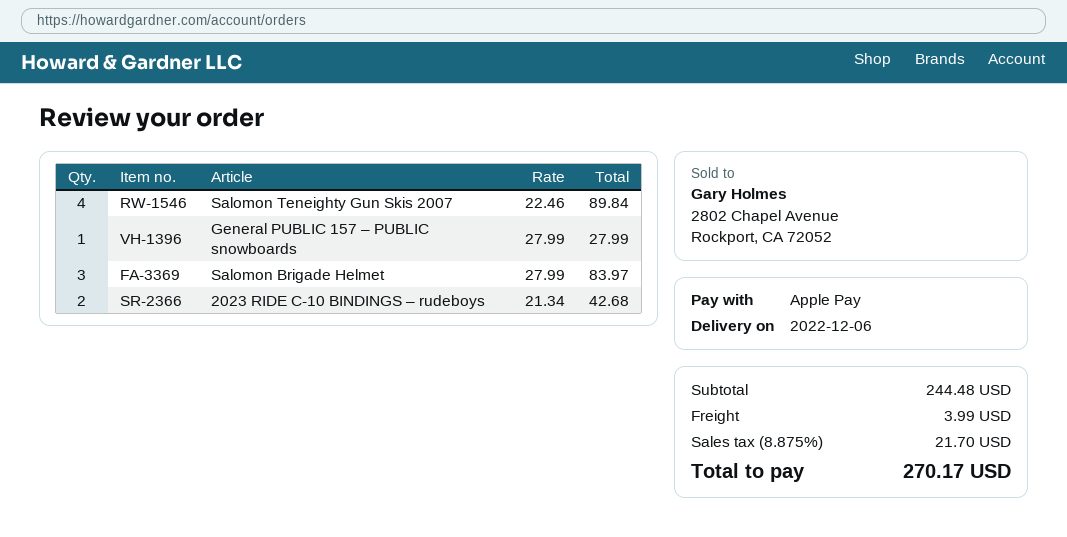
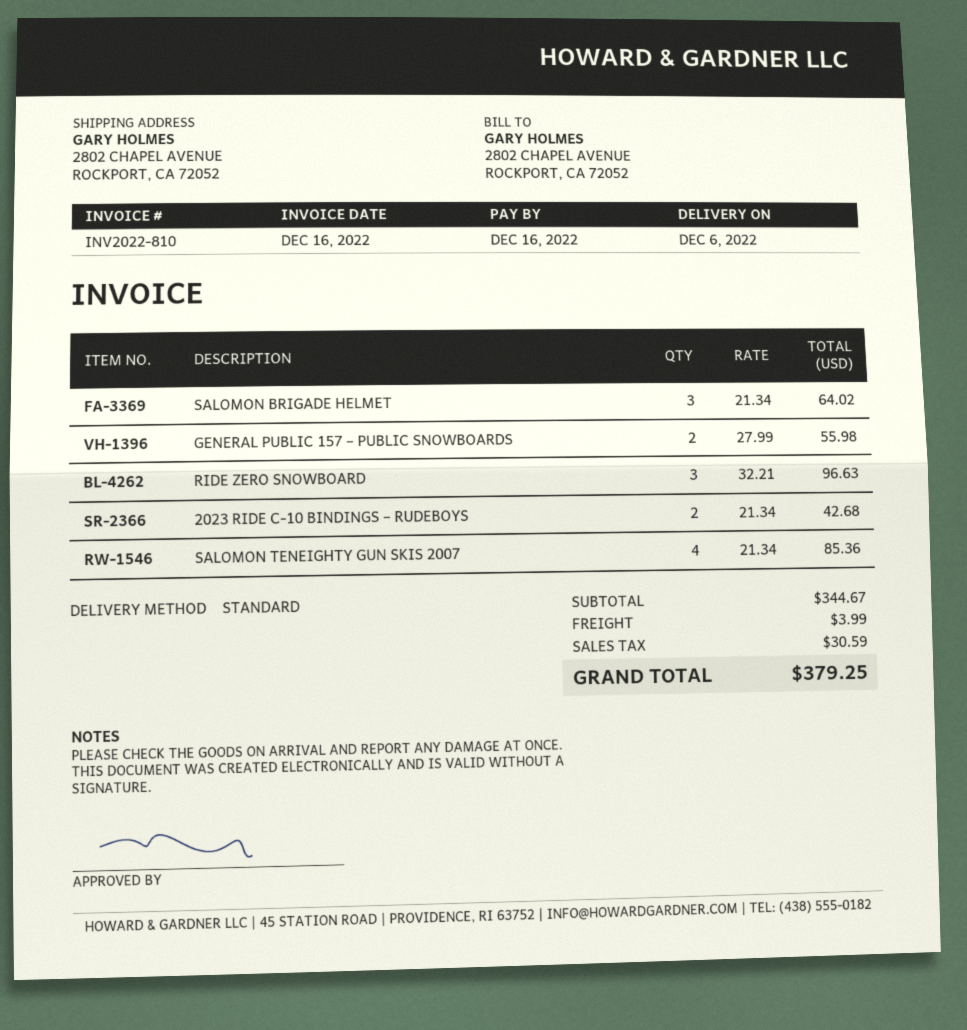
Salomon Teneighty Gun Skis 2007: 4 x 22.46 = 89.84 -> 4 x 21.34 = 85.36
General PUBLIC 157 – PUBLIC snowboards: 1 x 27.99 = 27.99 -> 2 x 27.99 = 55.98
Salomon Brigade Helmet: 3 x 27.99 = 83.97 -> 3 x 21.34 = 64.02
RIDE ZERO SNOWBOARD: none -> 3 x 32.21 = 96.63
subtotal: 244.48 -> 344.67
tax: 21.70 -> 30.59
total: 270.17 -> 379.25

